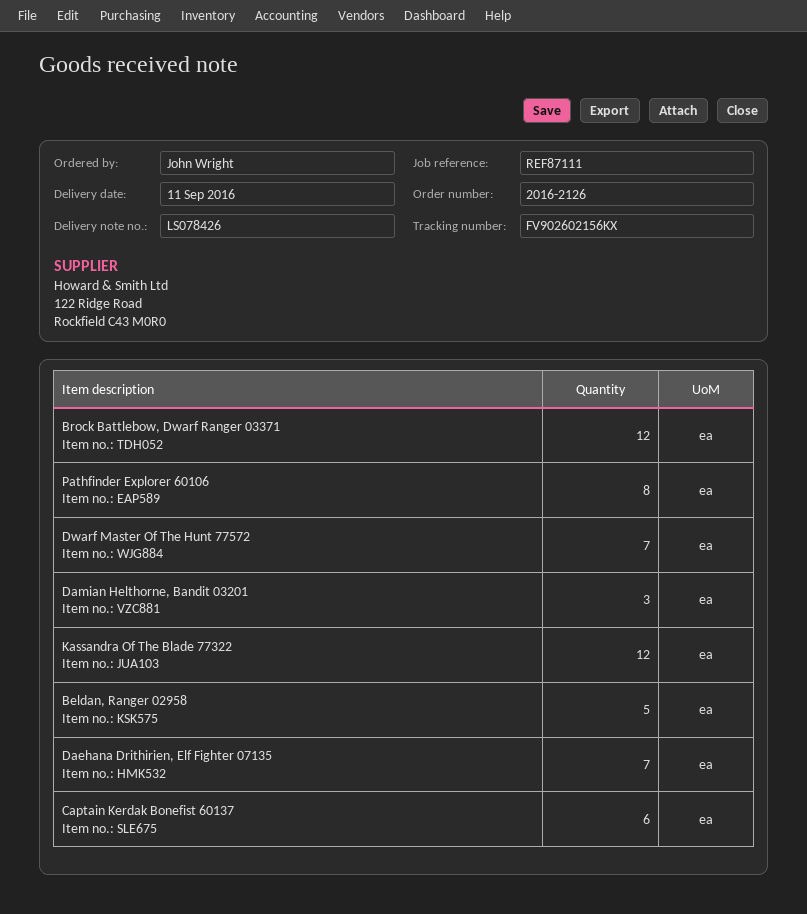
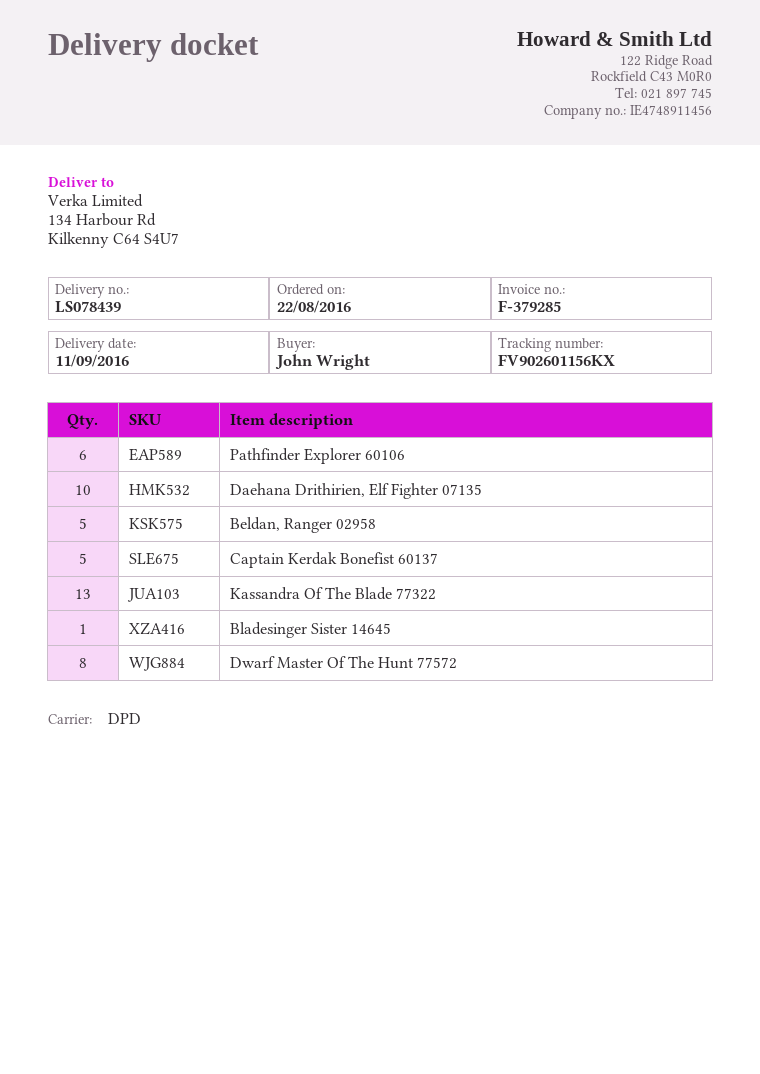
delivery note number: LS078426 -> LS078439
tracking number: FV902602156KX -> FV902601156KX
Brock Battlebow, Dwarf Ranger 03371: 12 -> none
Pathfinder Explorer 60106: 8 -> 6
Dwarf Master Of The Hunt 77572: 7 -> 8
Damian Helthorne, Bandit 03201: 3 -> none
Kassandra Of The Blade 77322: 12 -> 13
Daehana Drithirien, Elf Fighter 07135: 7 -> 10
Captain Kerdak Bonefist 60137: 6 -> 5
Bladesinger Sister 14645: none -> 1

